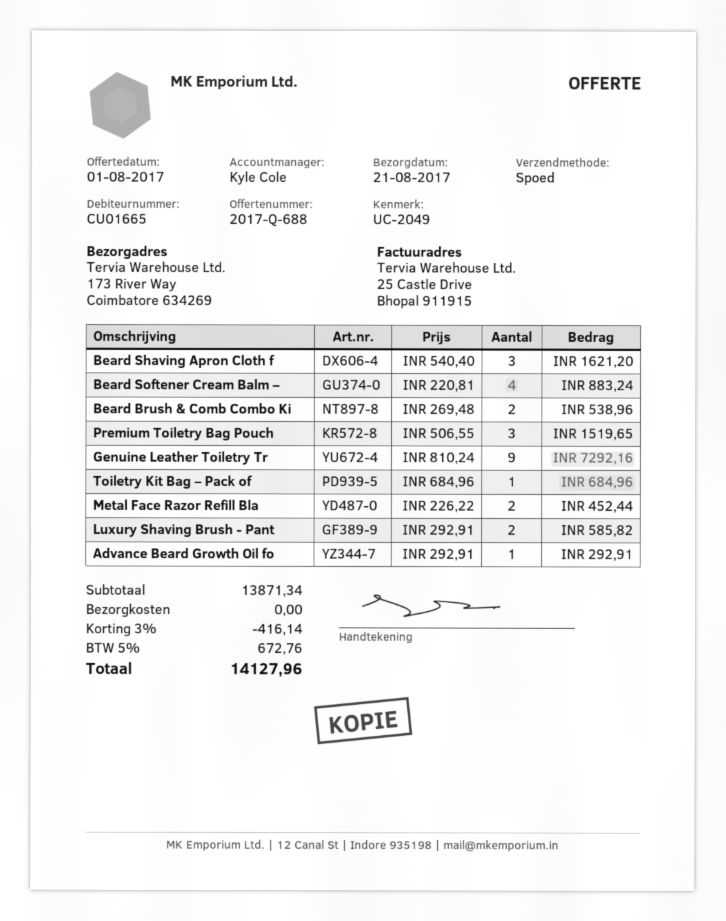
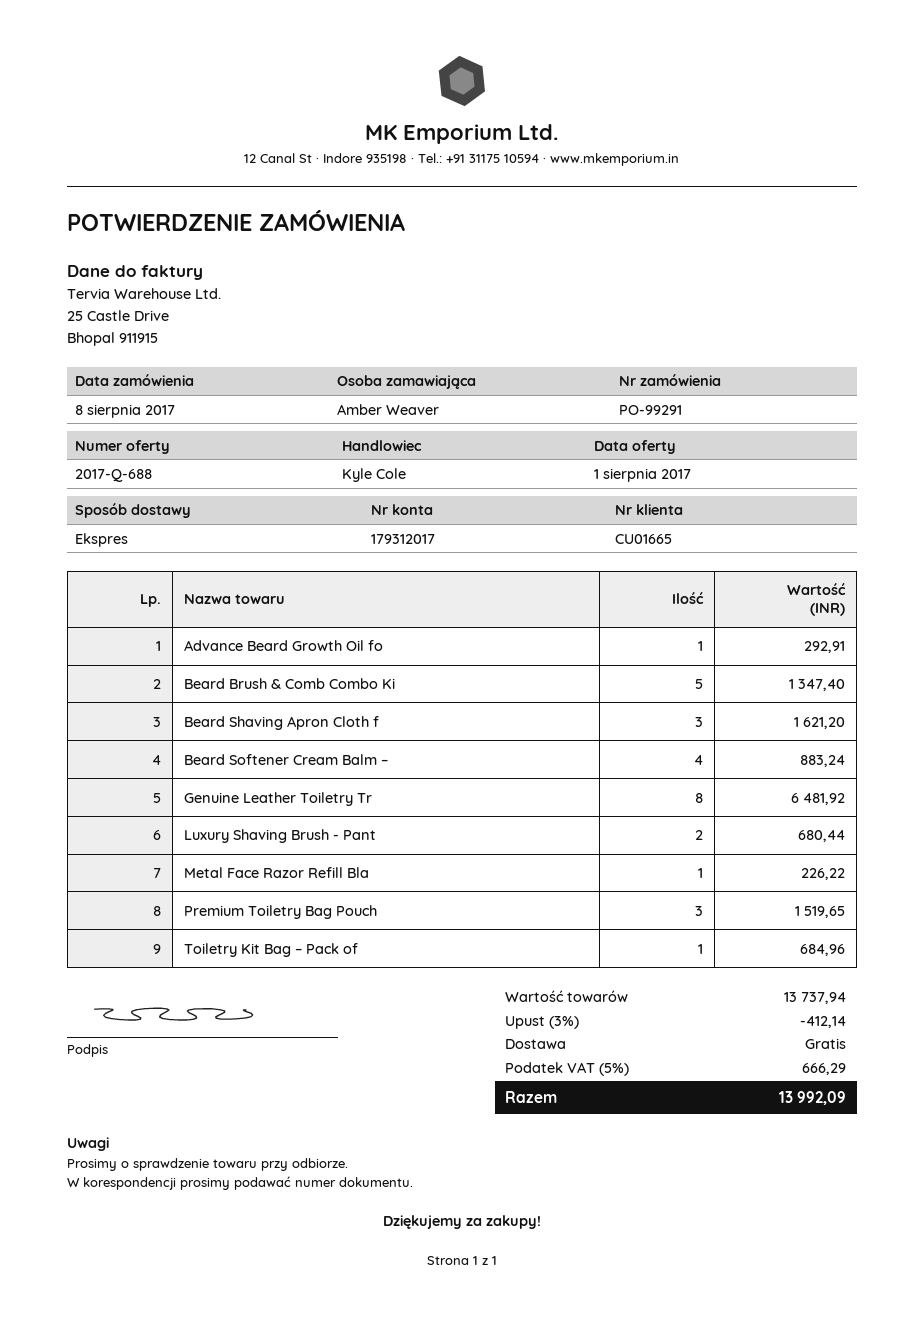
Beard Brush & Comb Combo Ki: 2 for 538.96 -> 5 for 1347.40
Genuine Leather Toiletry Tr: 9 for 7292.16 -> 8 for 6481.92
Metal Face Razor Refill Bla: 2 for 452.44 -> 1 for 226.22
Luxury Shaving Brush - Pant: 2 for 585.82 -> 2 for 680.44
subtotal: 13871.34 -> 13737.94
discount: 3% = 416.14 -> 3% = 412.14
tax: 5% = 672.76 -> 5% = 666.29
total: 14127.96 -> 13992.09

